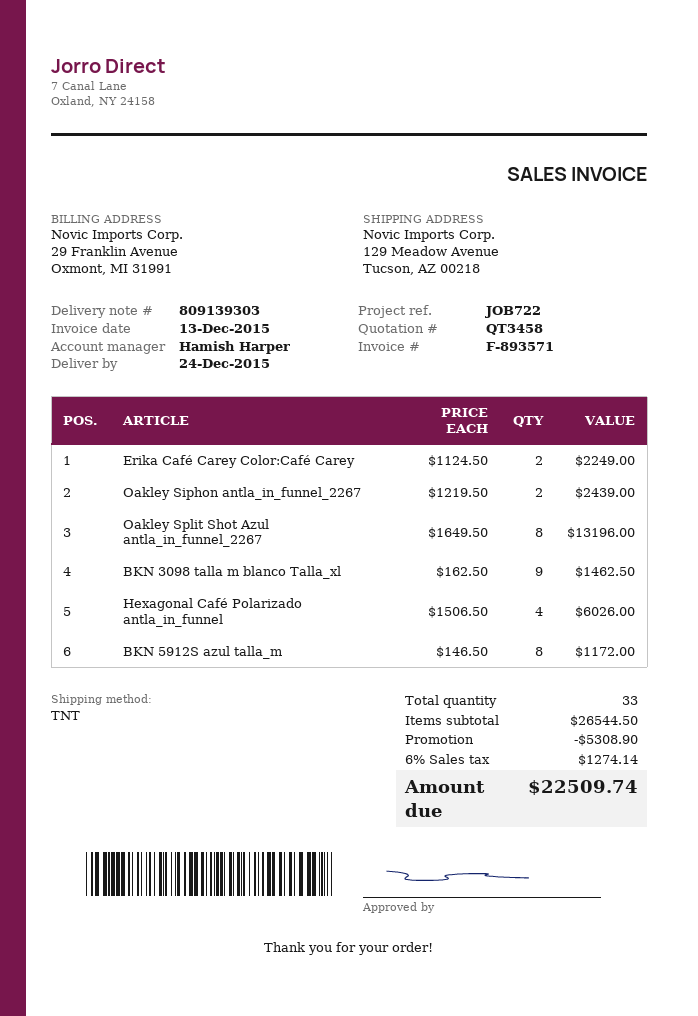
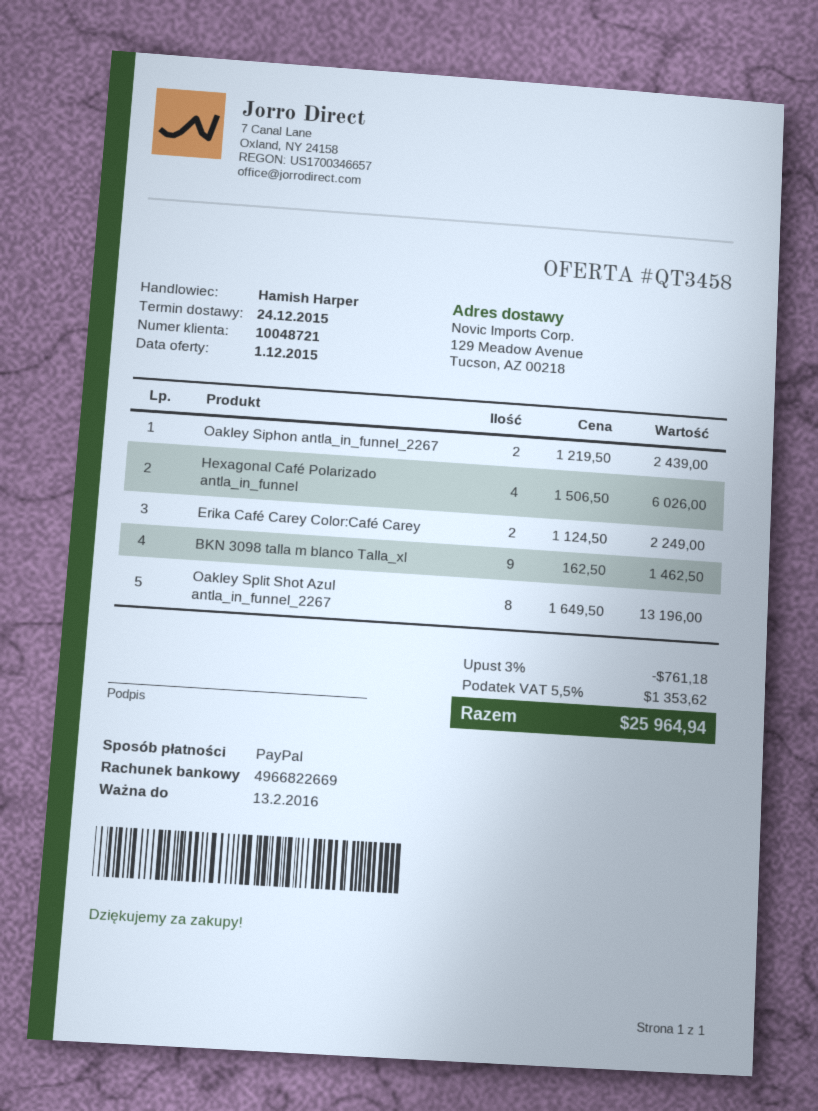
BKN 5912S azul talla_m: 8 x 146.50 = 1172.00 -> none
discount: 5308.90 -> 761.18
tax: 6% = 1274.14 -> 5.5% = 1353.62
total: 22509.74 -> 25964.94

